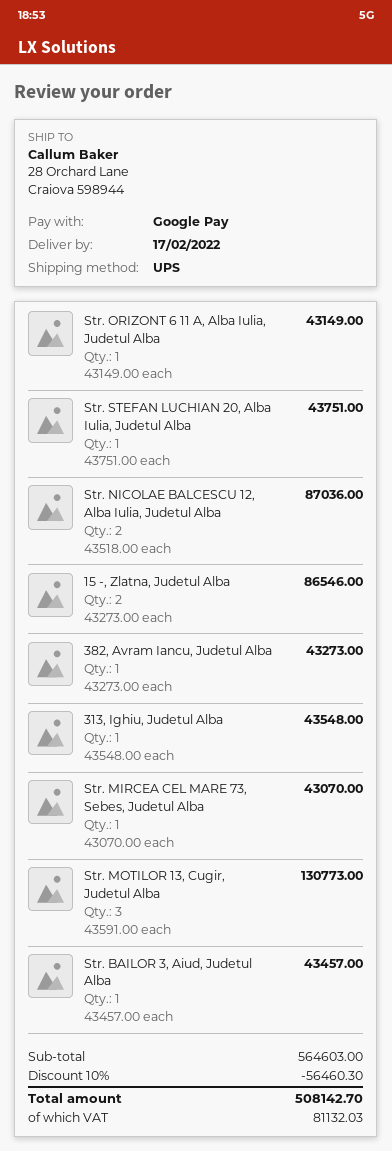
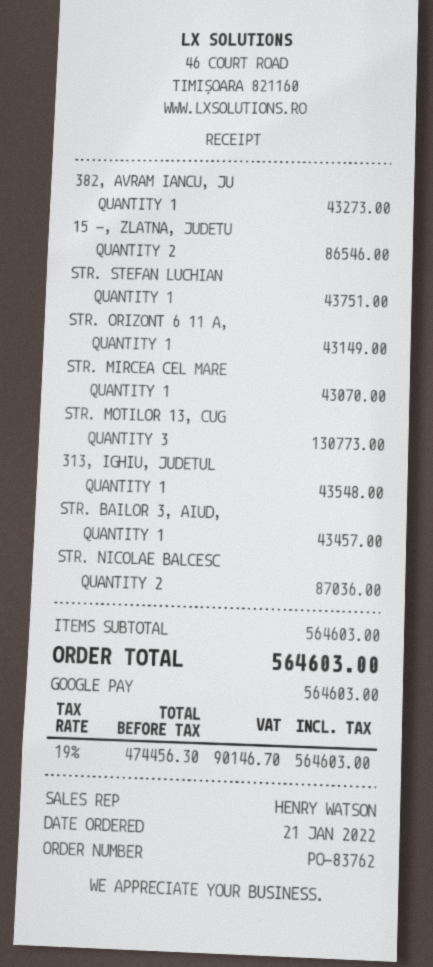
discount: 10% = 56460.30 -> none
tax: 81132.03 -> 90146.70
total: 508142.70 -> 564603.00

